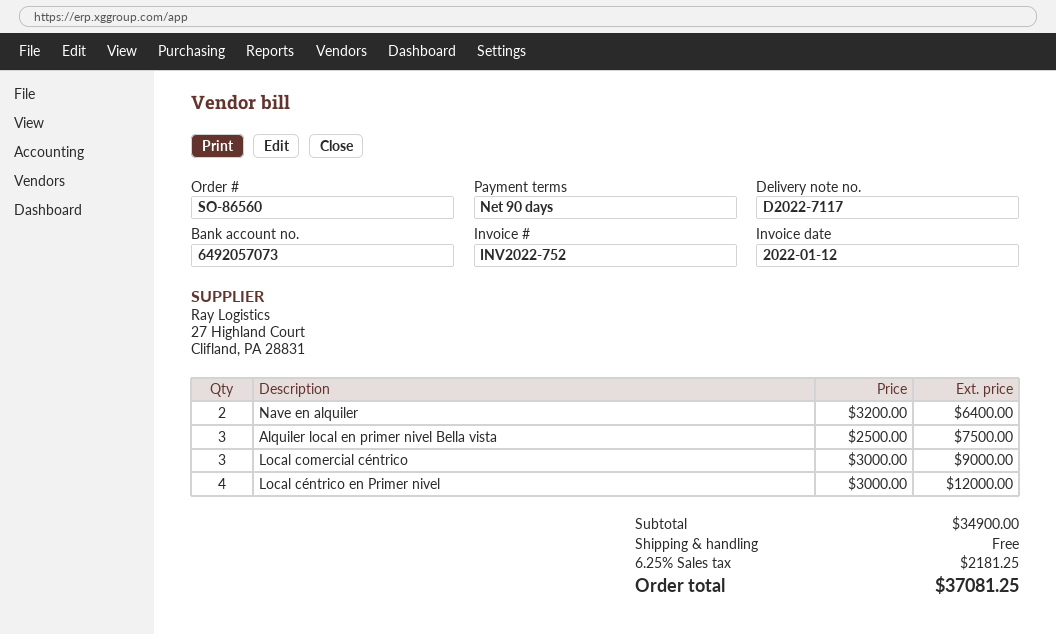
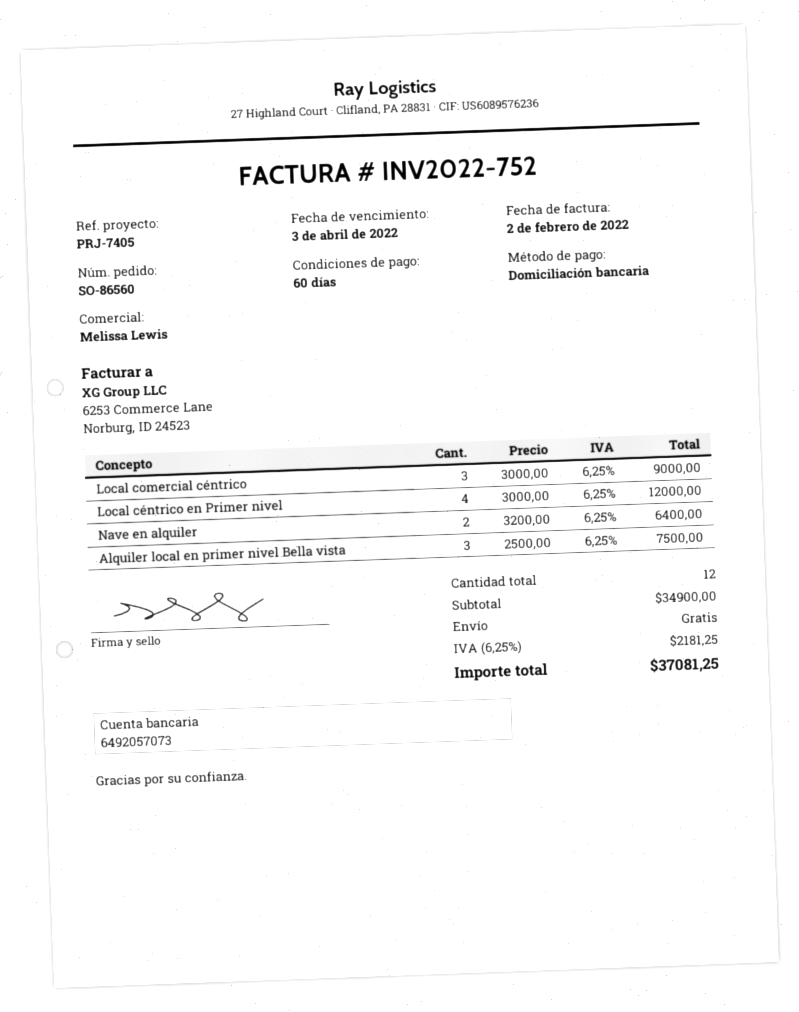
invoice date: 2022-01-12 -> 2022-02-02
payment terms: 90 days -> 60 days

